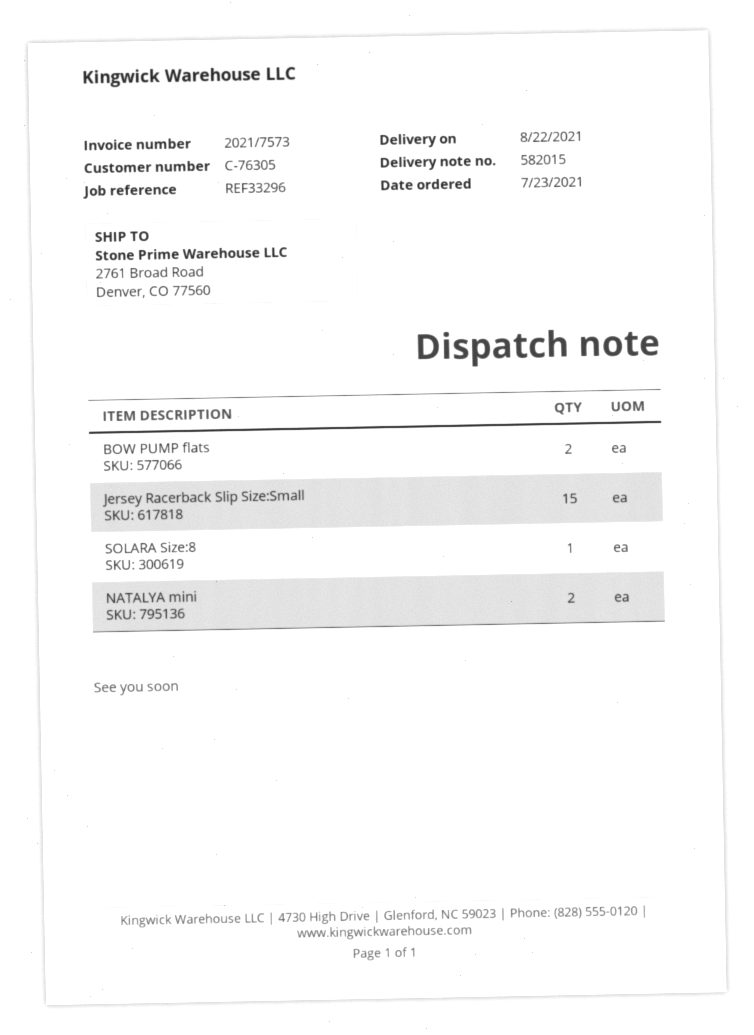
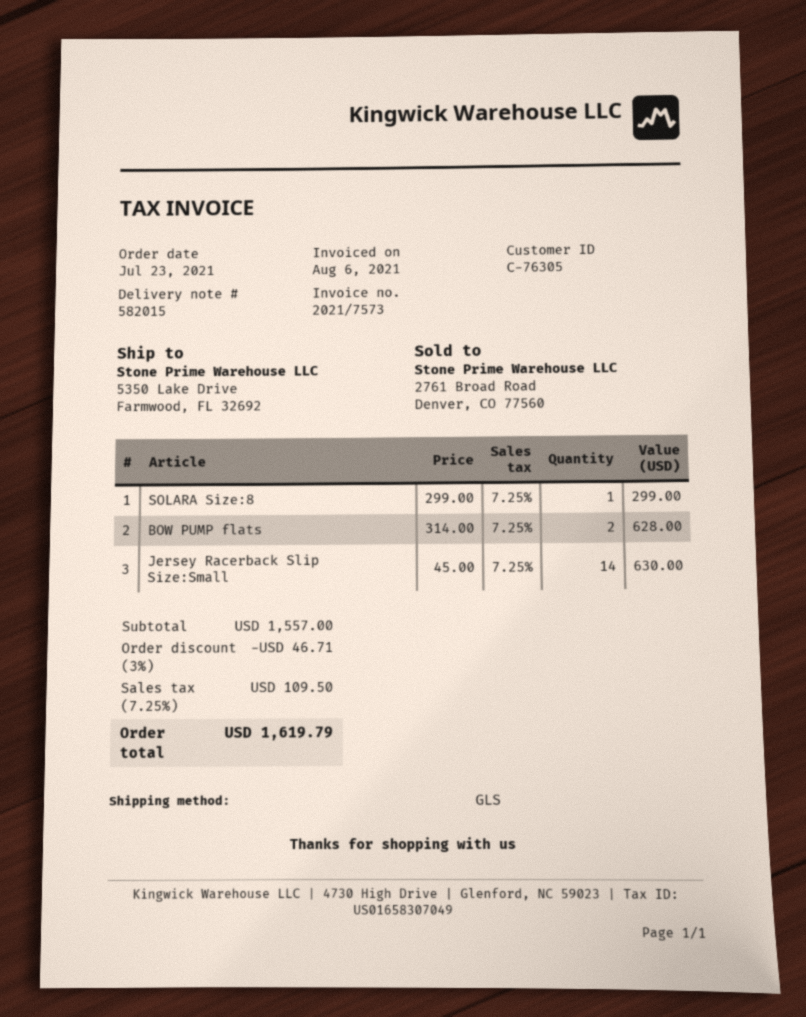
ship to: 2761 Broad Road, Denver, CO 77560 -> 5350 Lake Drive, Farmwood, FL 32692
Jersey Racerback Slip Size:Small: 15 -> 14
NATALYA mini: 2 -> none

